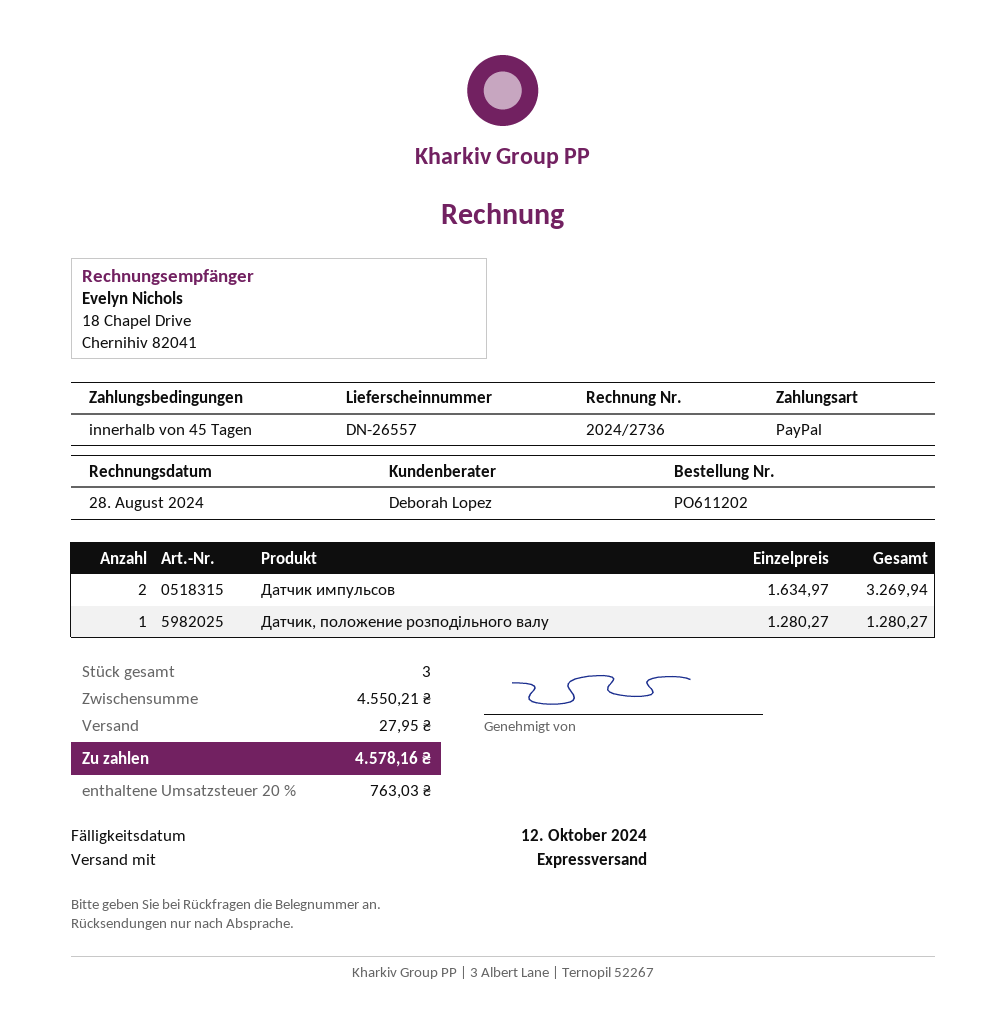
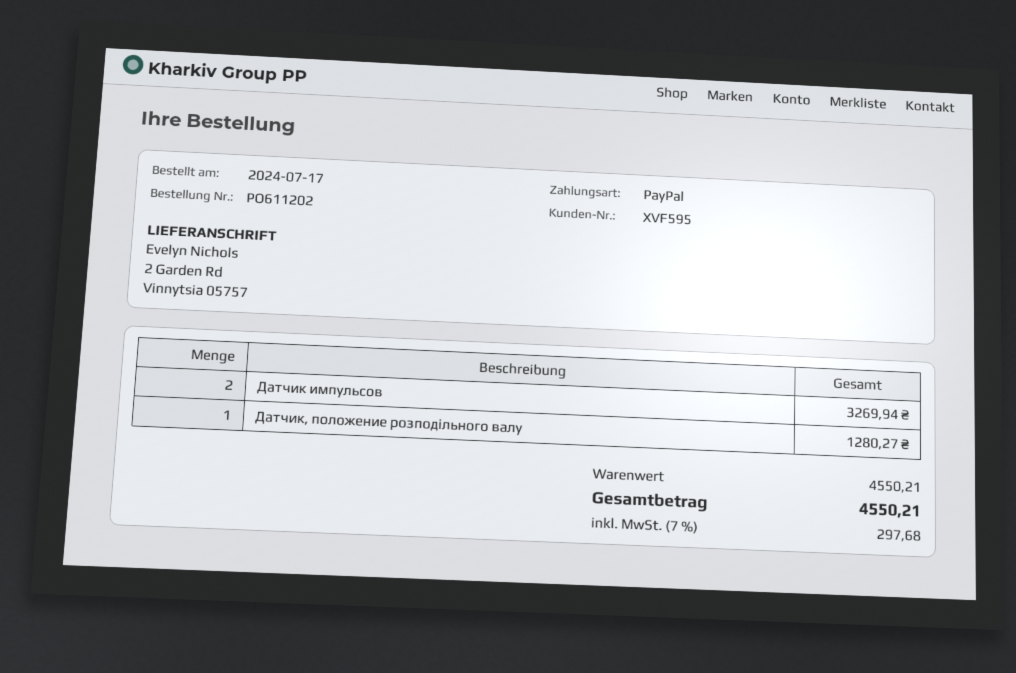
shipping: 27.95 -> none
tax: 20% = 763.03 -> 7% = 297.68
total: 4578.16 -> 4550.21

